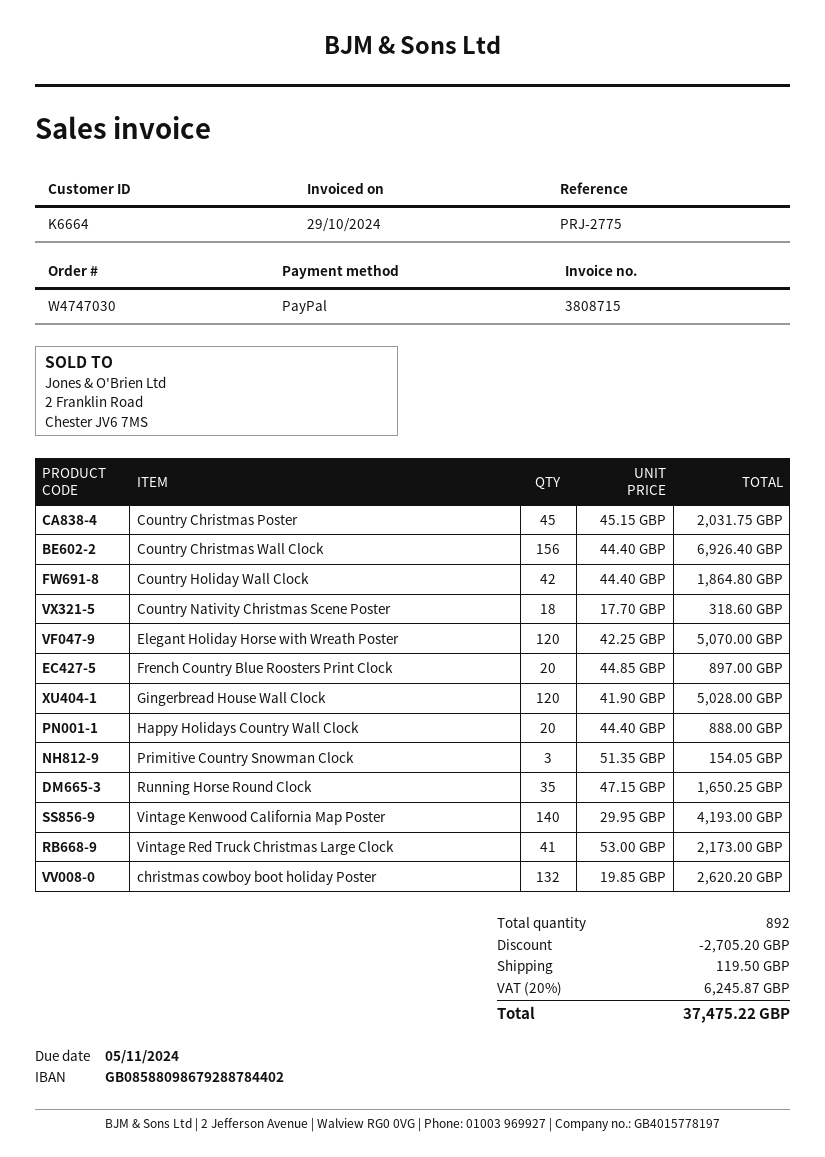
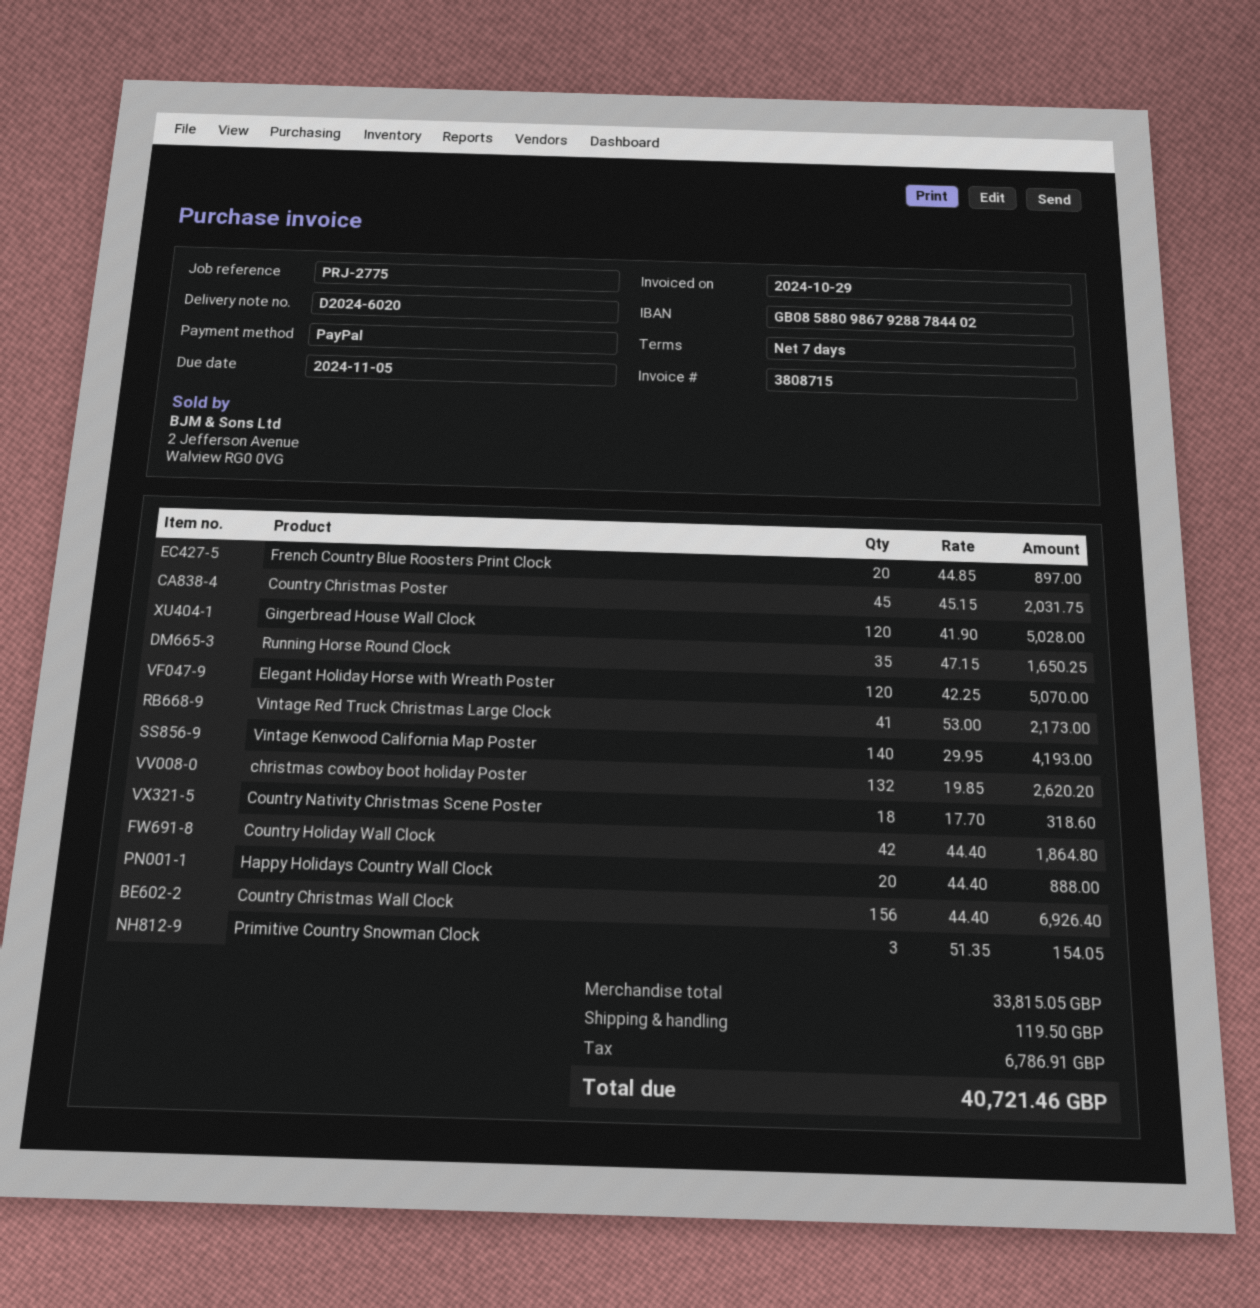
discount: 2705.20 -> none
tax: 6245.87 -> 6786.91
total: 37475.22 -> 40721.46

